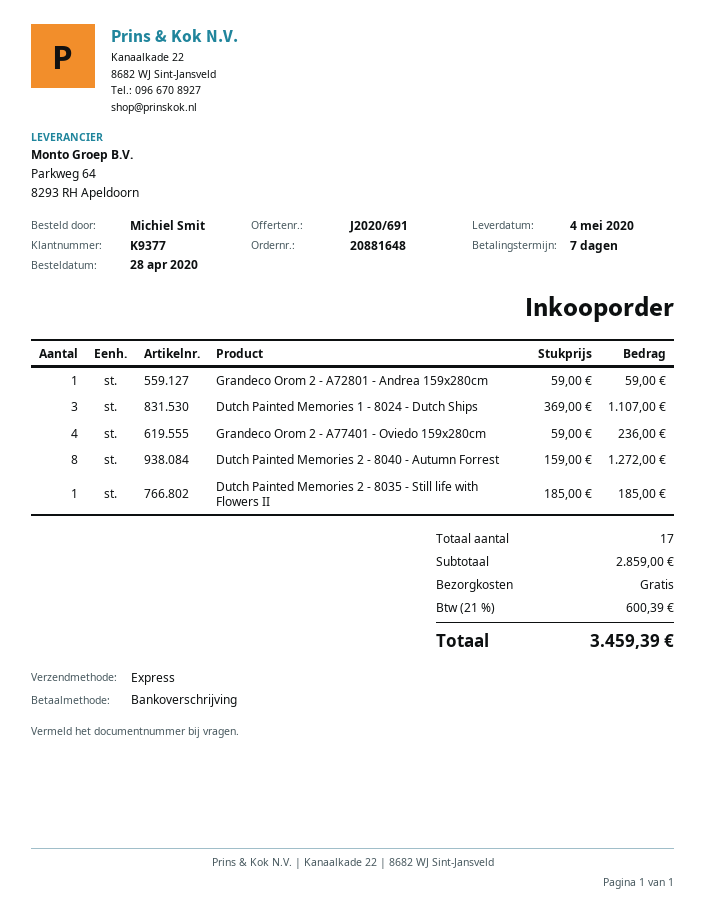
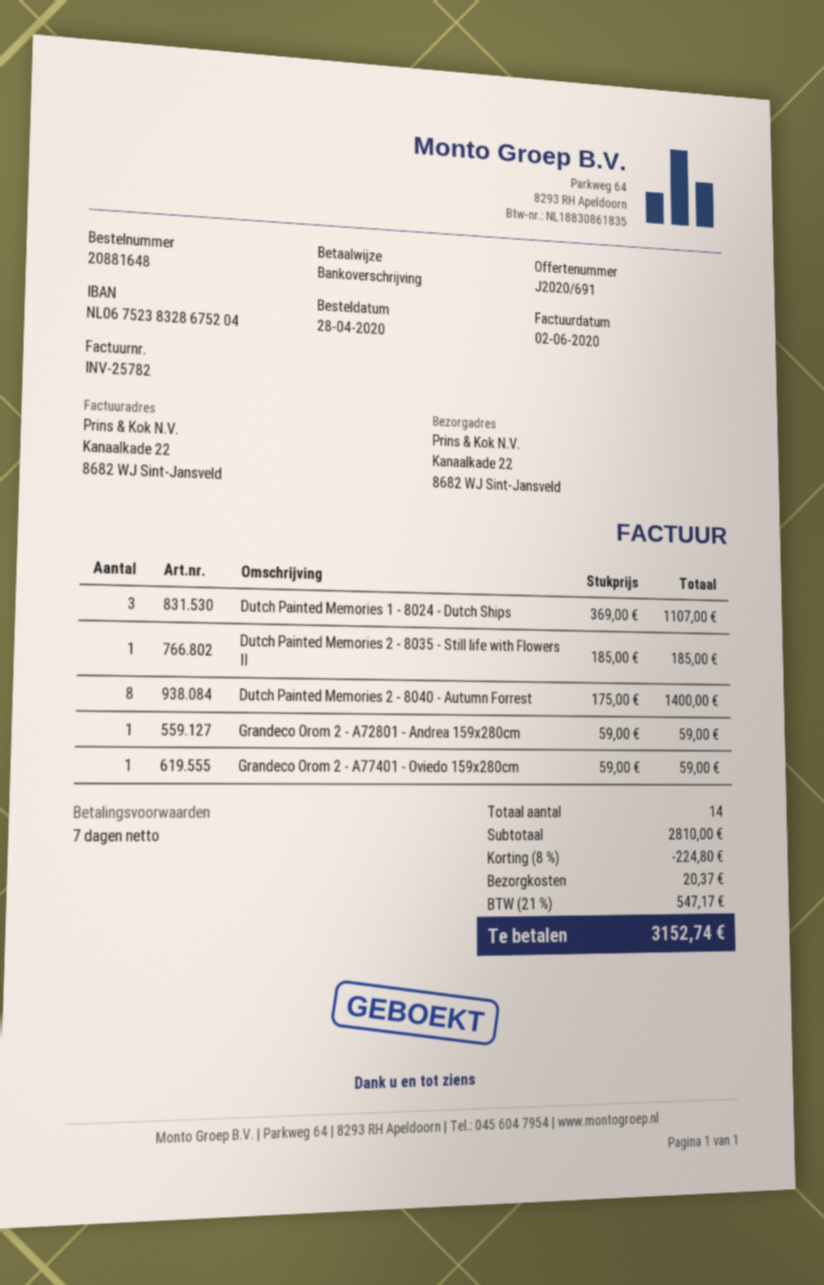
Grandeco Orom 2 - A77401 - Oviedo 159x280cm: 4 x 59.00 = 236.00 -> 1 x 59.00 = 59.00
Dutch Painted Memories 2 - 8040 - Autumn Forrest: 8 x 159.00 = 1272.00 -> 8 x 175.00 = 1400.00
total quantity: 17 -> 14
subtotal: 2859.00 -> 2810.00
discount: none -> 8% = 224.80
shipping: 0.00 -> 20.37
tax: 21% = 600.39 -> 21% = 547.17
total: 3459.39 -> 3152.74

